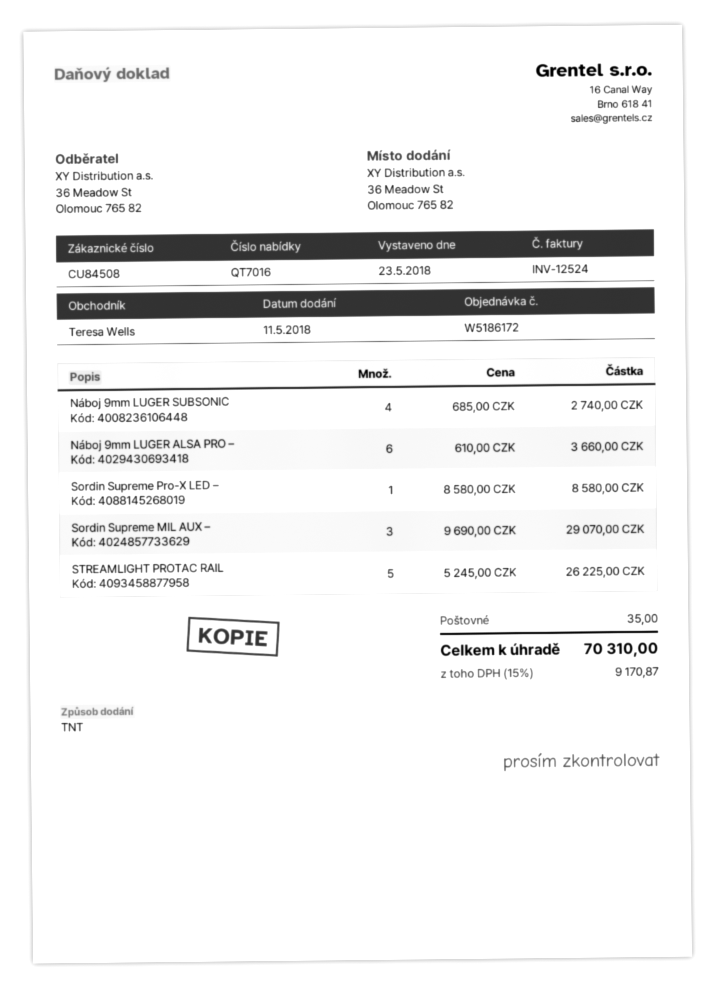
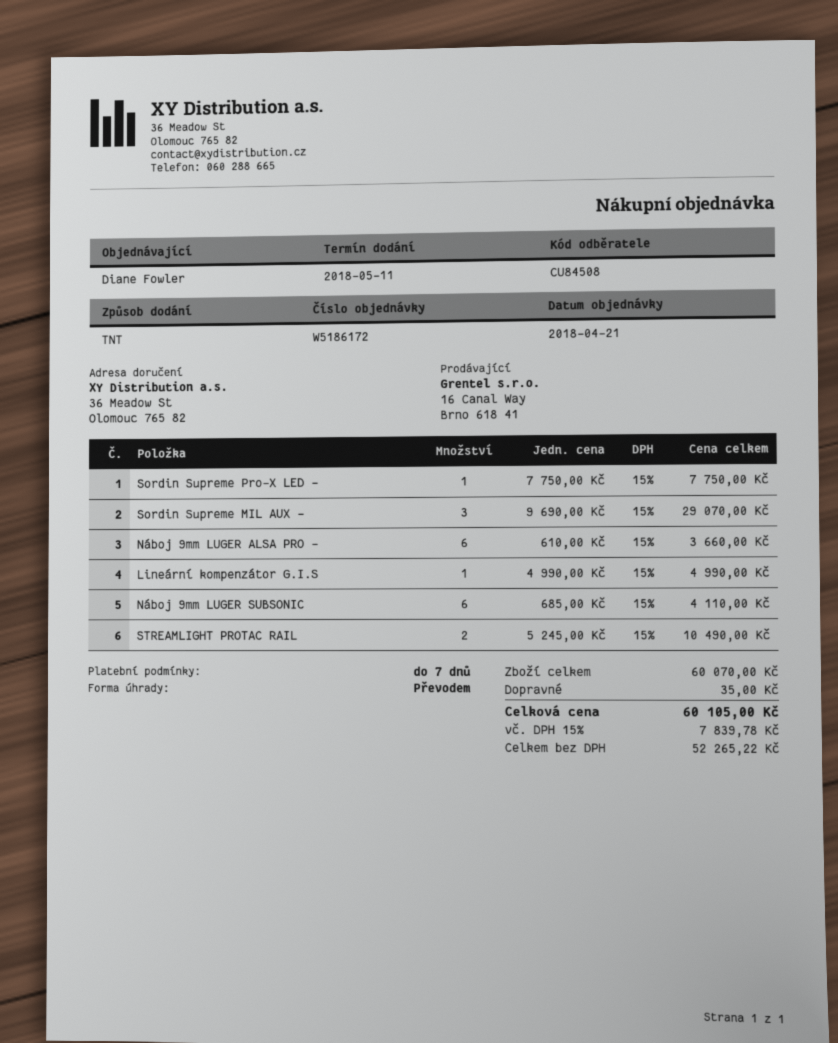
Náboj 9mm LUGER SUBSONIC: 4 x 685.00 = 2740.00 -> 6 x 685.00 = 4110.00
Sordin Supreme Pro-X LED –: 1 x 8580.00 = 8580.00 -> 1 x 7750.00 = 7750.00
STREAMLIGHT PROTAC RAIL: 5 x 5245.00 = 26225.00 -> 2 x 5245.00 = 10490.00
Lineární kompenzátor G.I.S: none -> 1 x 4990.00 = 4990.00
tax: 15% = 9170.87 -> 15% = 7839.78
total: 70310.00 -> 60105.00

